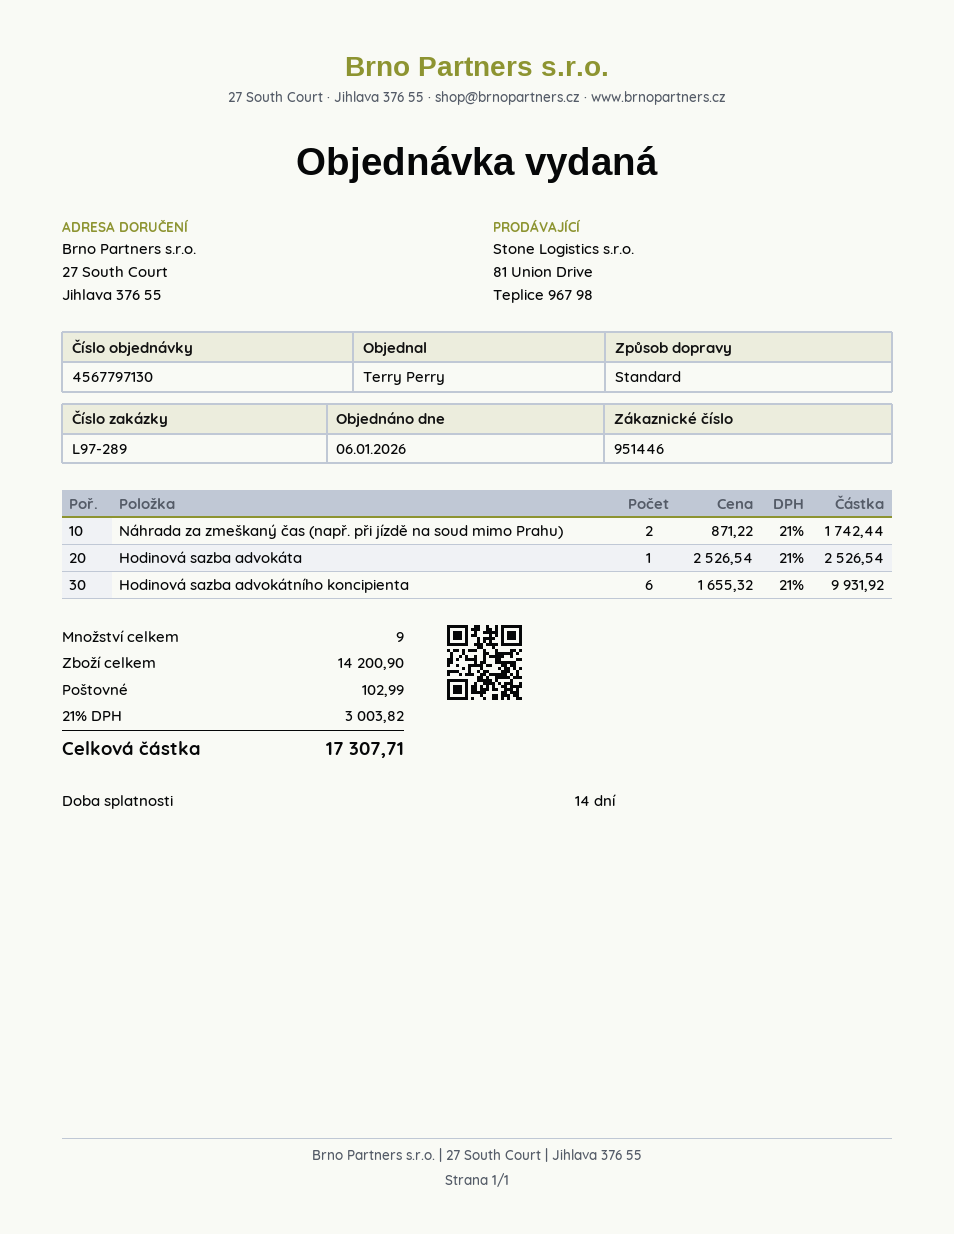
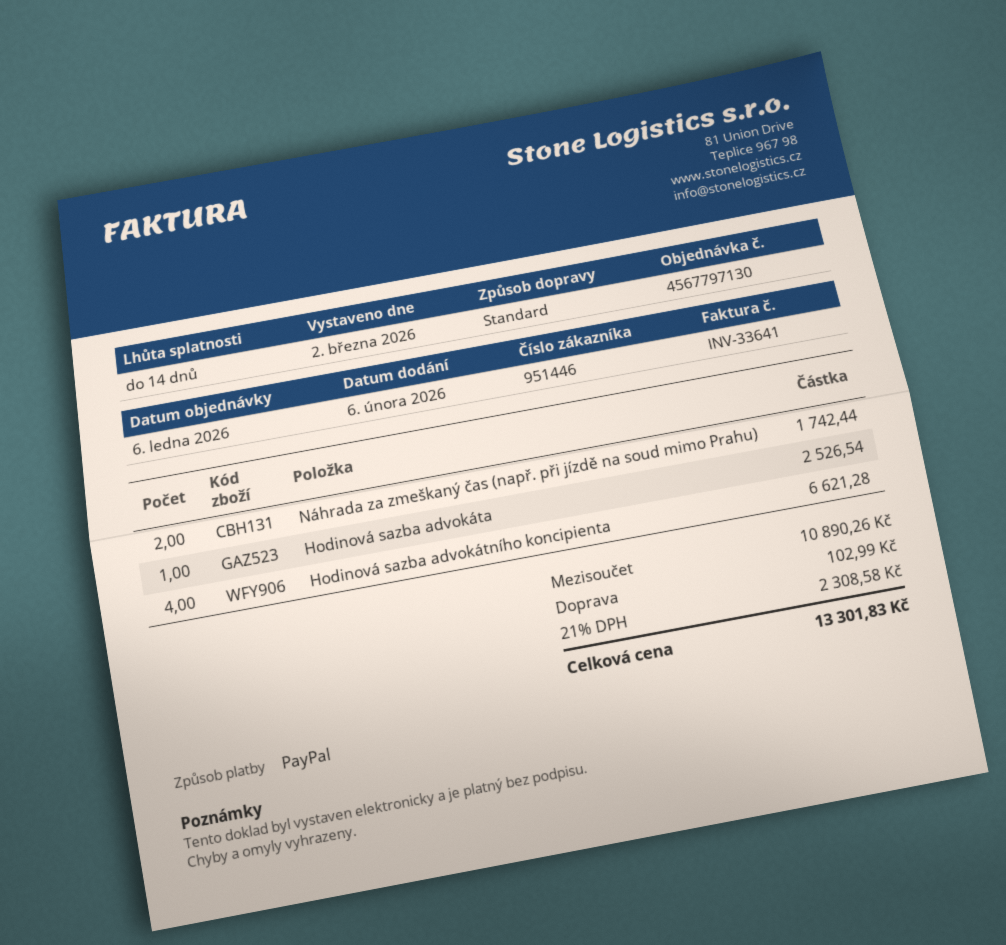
Hodinová sazba advokátního koncipienta: 6 for 9931.92 -> 4 for 6621.28
subtotal: 14200.90 -> 10890.26
tax: 21% = 3003.82 -> 21% = 2308.58
total: 17307.71 -> 13301.83

